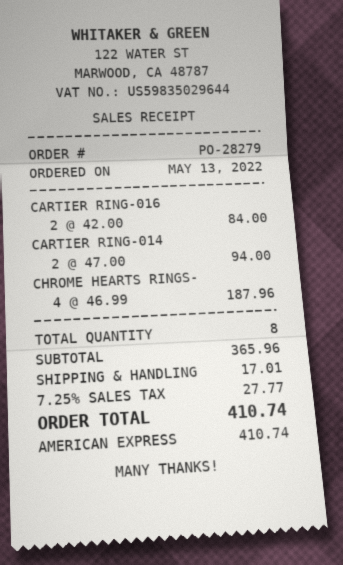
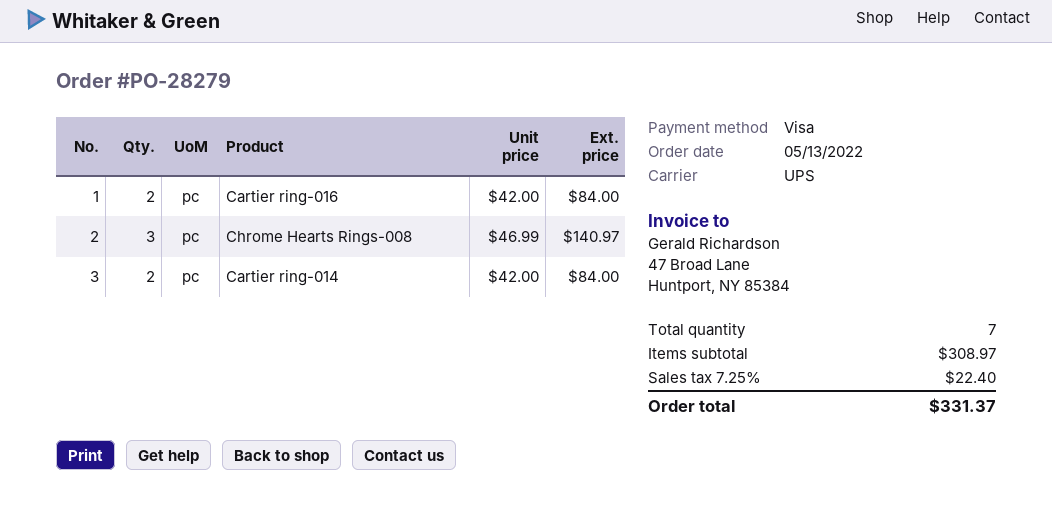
payment method: American Express -> Visa
CARTIER RING-014: 2 x 47.00 = 94.00 -> 2 x 42.00 = 84.00
CHROME HEARTS RINGS-: 4 x 46.99 = 187.96 -> 3 x 46.99 = 140.97
total quantity: 8 -> 7
subtotal: 365.96 -> 308.97
shipping: 17.01 -> none
tax: 7.25% = 27.77 -> 7.25% = 22.40
total: 410.74 -> 331.37

